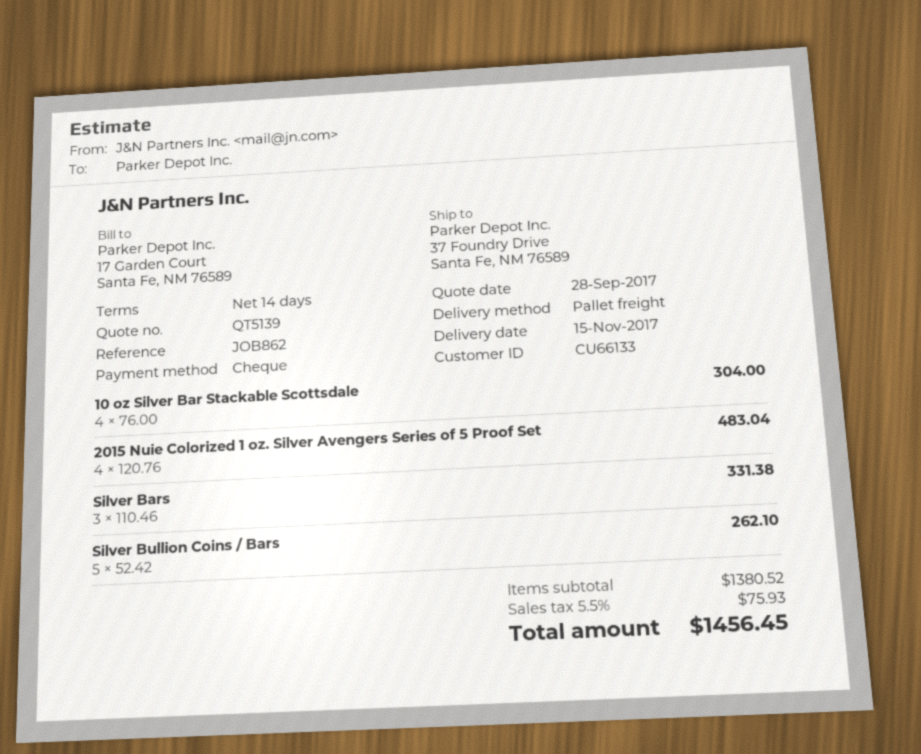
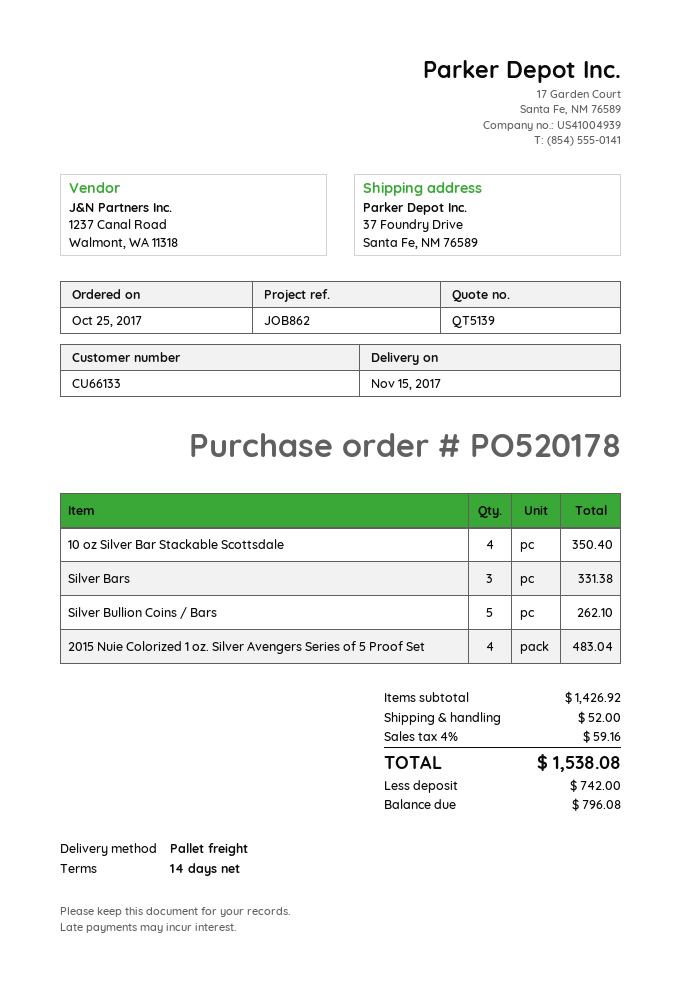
10 oz Silver Bar Stackable Scottsdale: 4 for 304.00 -> 4 for 350.40
subtotal: 1380.52 -> 1426.92
shipping: none -> 52.00
tax: 5.5% = 75.93 -> 4% = 59.16
total: 1456.45 -> 1538.08

